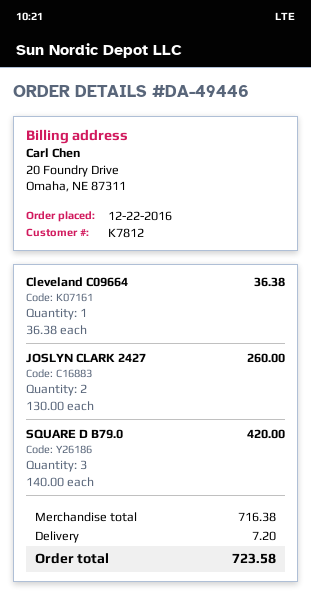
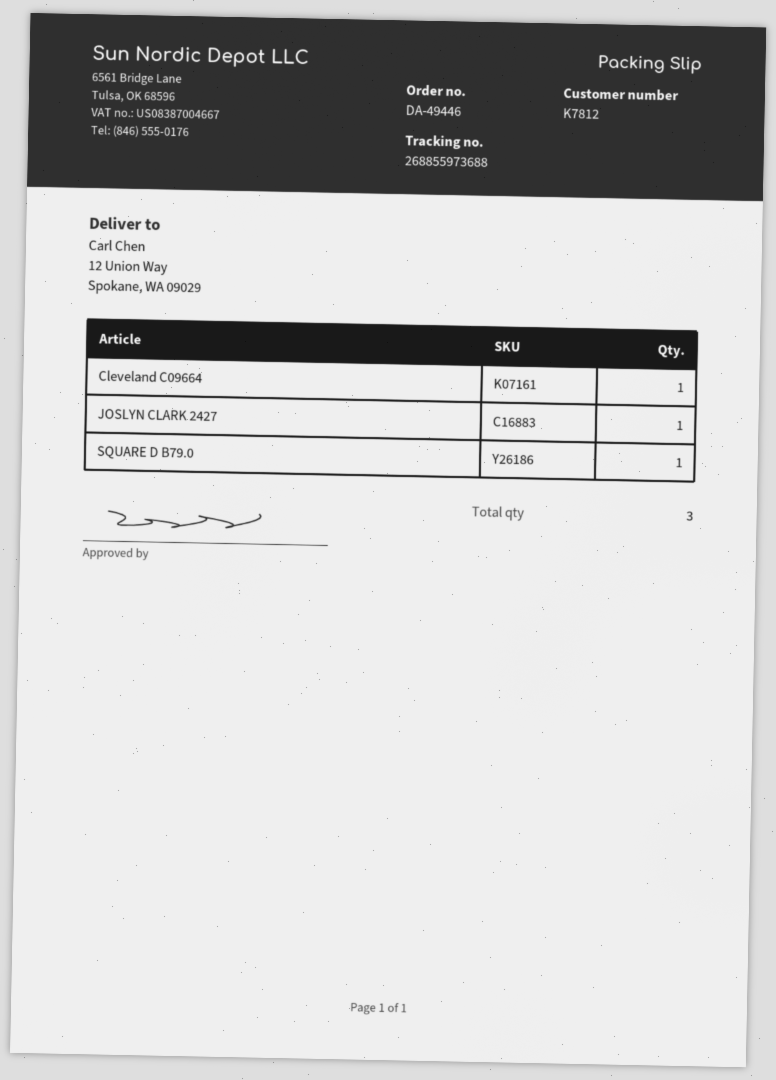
JOSLYN CLARK 2427: 2 -> 1
SQUARE D B79.0: 3 -> 1

